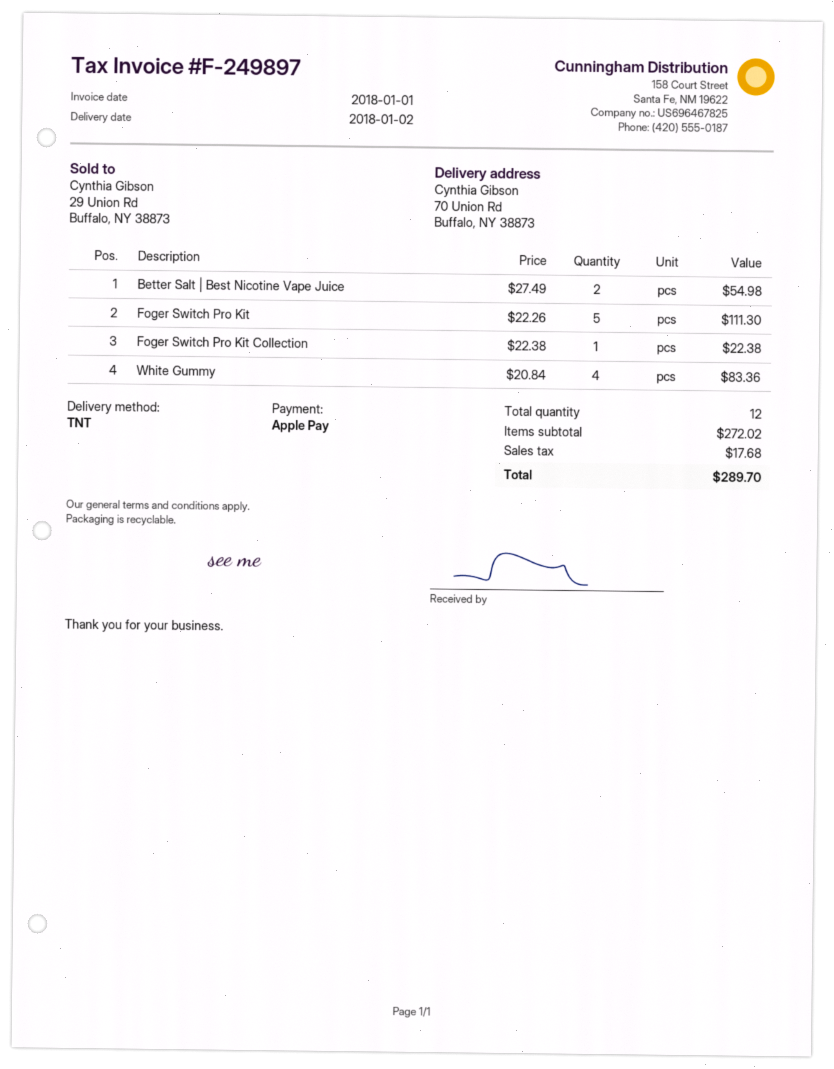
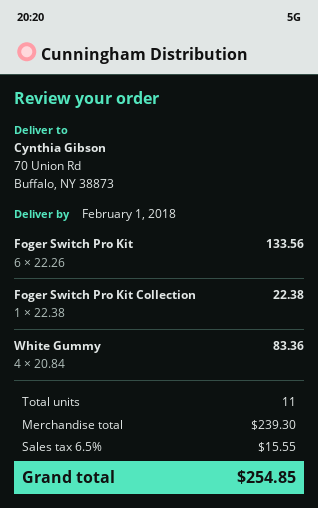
delivery date: 2018-01-02 -> 2018-02-01
Better Salt | Best Nicotine Vape Juice: 2 x 27.49 = 54.98 -> none
Foger Switch Pro Kit: 5 x 22.26 = 111.30 -> 6 x 22.26 = 133.56
total quantity: 12 -> 11
subtotal: 272.02 -> 239.30
tax: 17.68 -> 15.55
total: 289.70 -> 254.85

